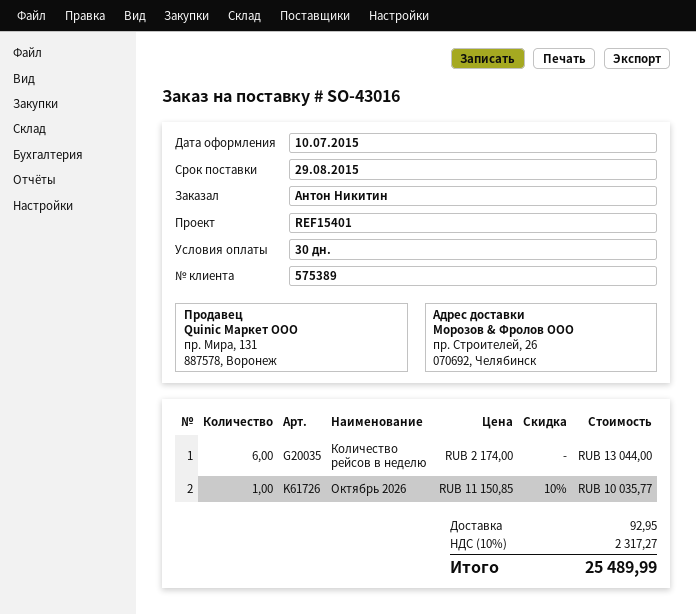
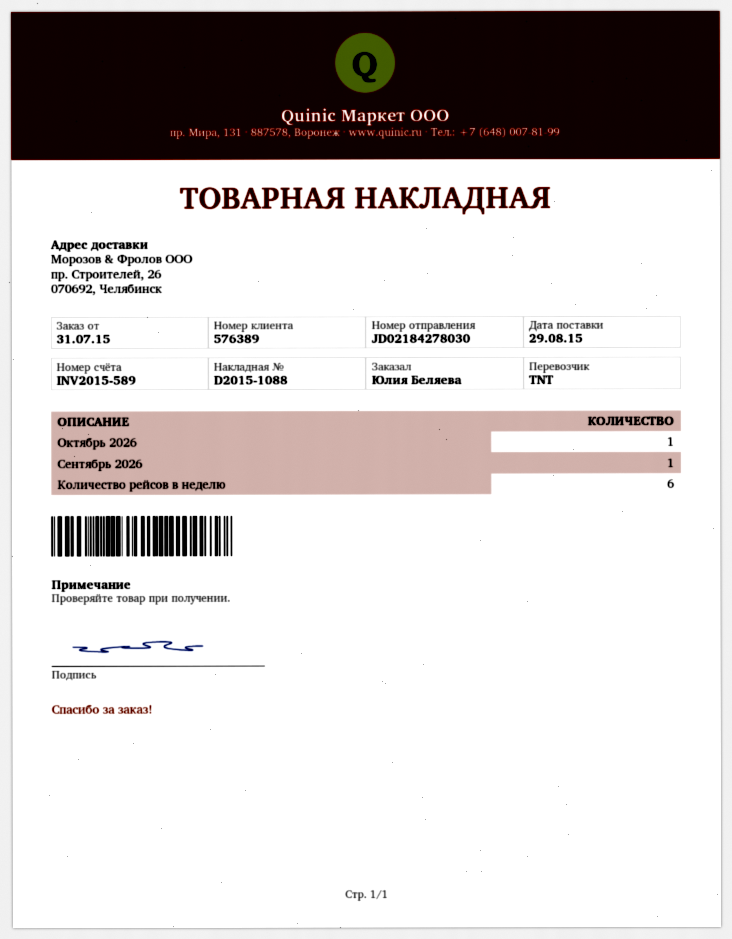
order date: 2015-07-10 -> 2015-07-31
customer number: 575389 -> 576389
ordered by: Антон Никитин -> Юлия Беляева
Сентябрь 2026: none -> 1

